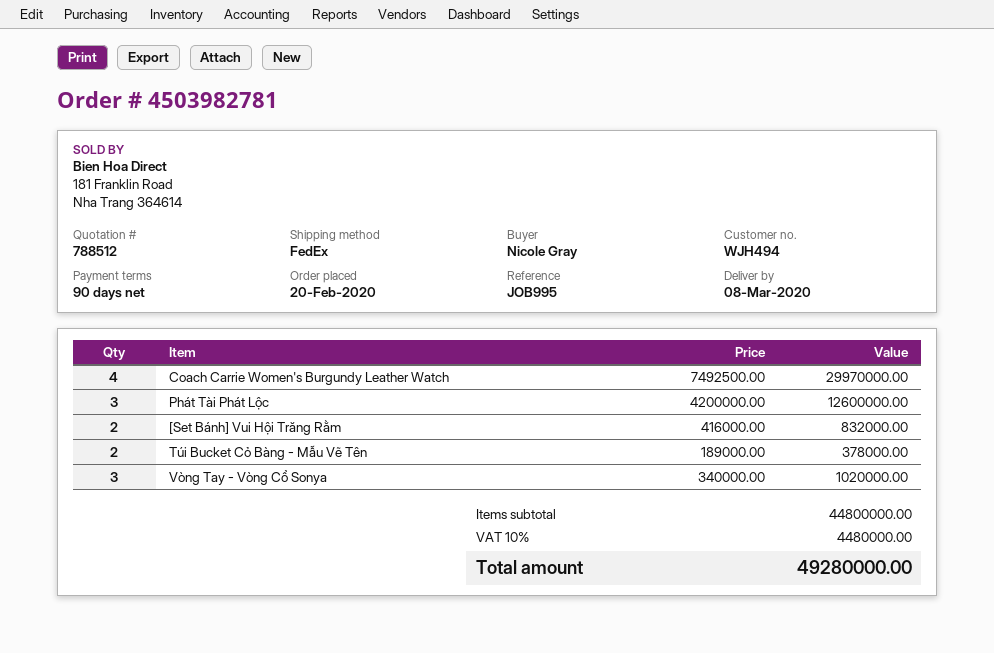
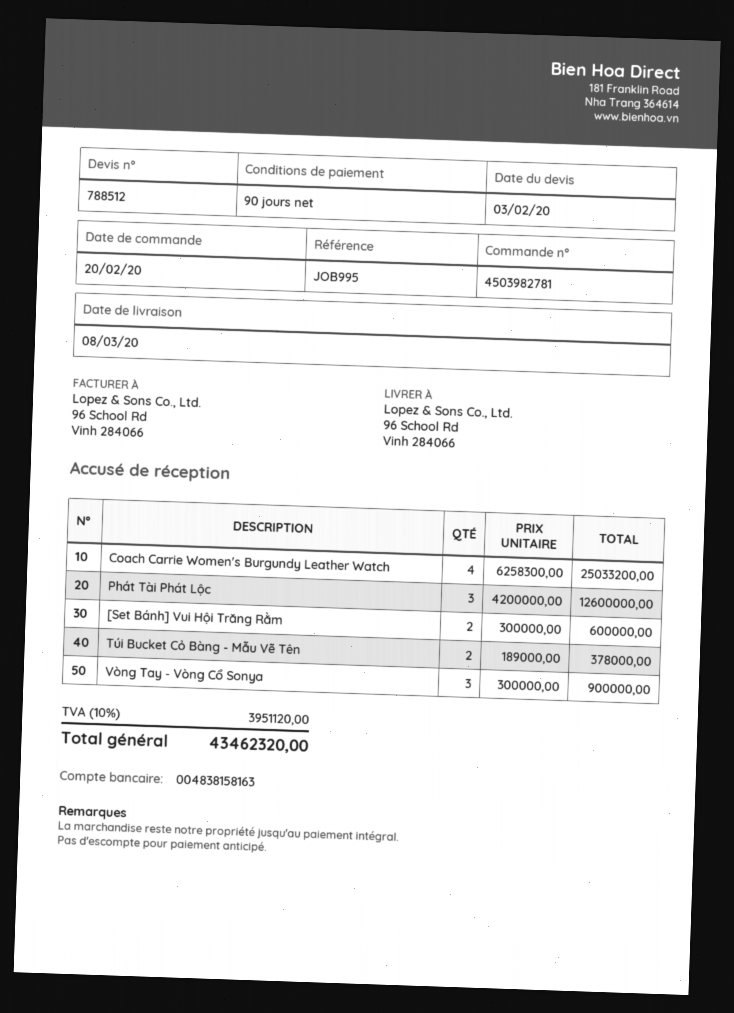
Coach Carrie Women's Burgundy Leather Watch: 4 x 7492500.00 = 29970000.00 -> 4 x 6258300.00 = 25033200.00
[Set Bánh] Vui Hội Trăng Rằm: 2 x 416000.00 = 832000.00 -> 2 x 300000.00 = 600000.00
Vòng Tay - Vòng Cổ Sonya: 3 x 340000.00 = 1020000.00 -> 3 x 300000.00 = 900000.00
tax: 10% = 4480000.00 -> 10% = 3951120.00
total: 49280000.00 -> 43462320.00

